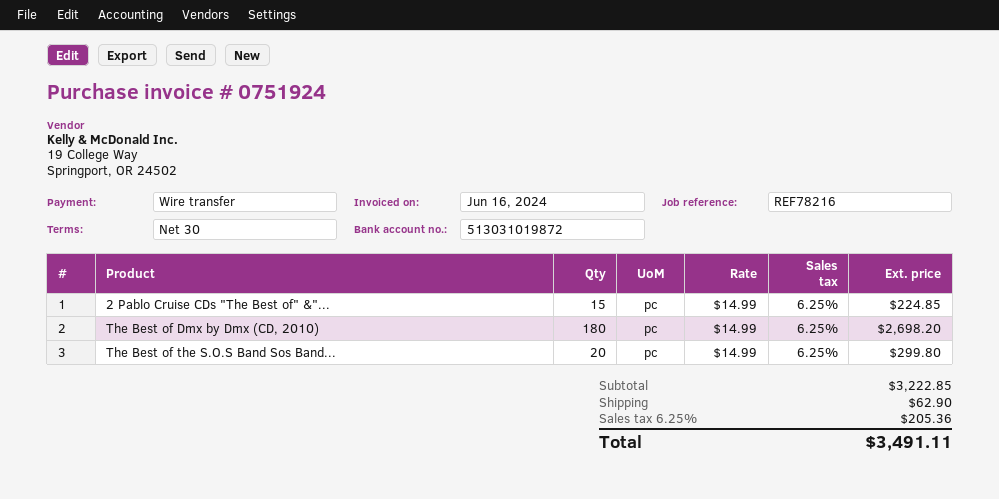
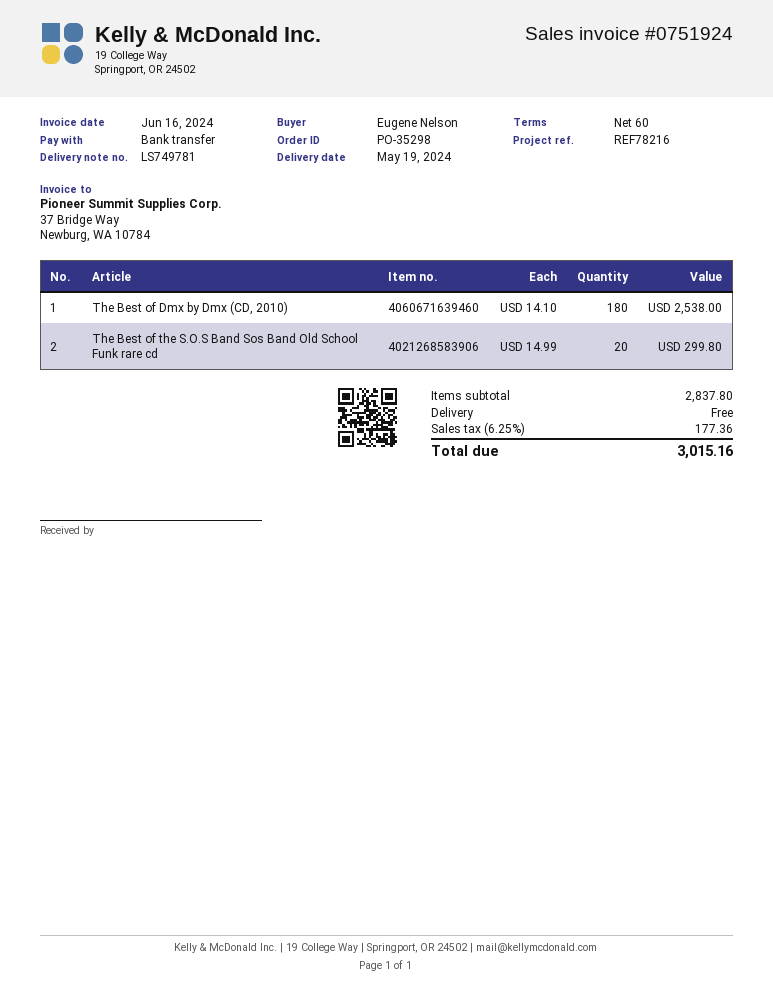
payment terms: 30 days -> 60 days
2 Pablo Cruise CDs "The Best of" &"...: 15 x 14.99 = 224.85 -> none
The Best of Dmx by Dmx (CD, 2010): 180 x 14.99 = 2698.20 -> 180 x 14.10 = 2538.00
subtotal: 3222.85 -> 2837.80
shipping: 62.90 -> 0.00
tax: 6.25% = 205.36 -> 6.25% = 177.36
total: 3491.11 -> 3015.16

